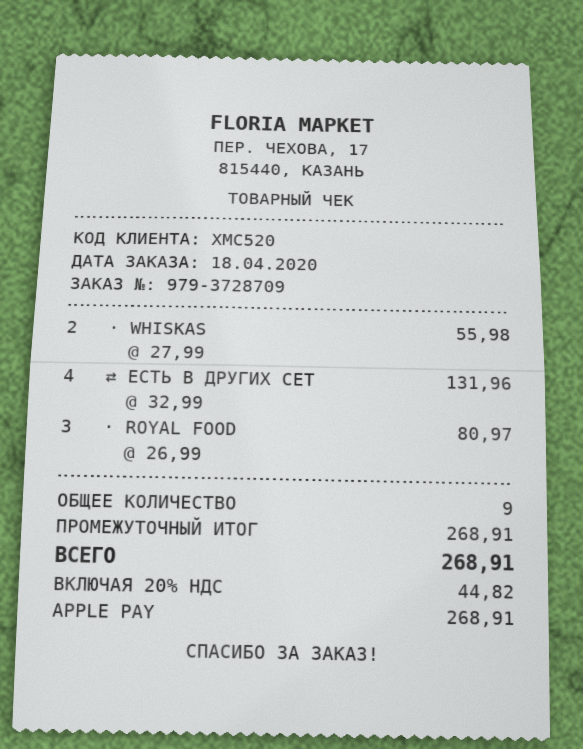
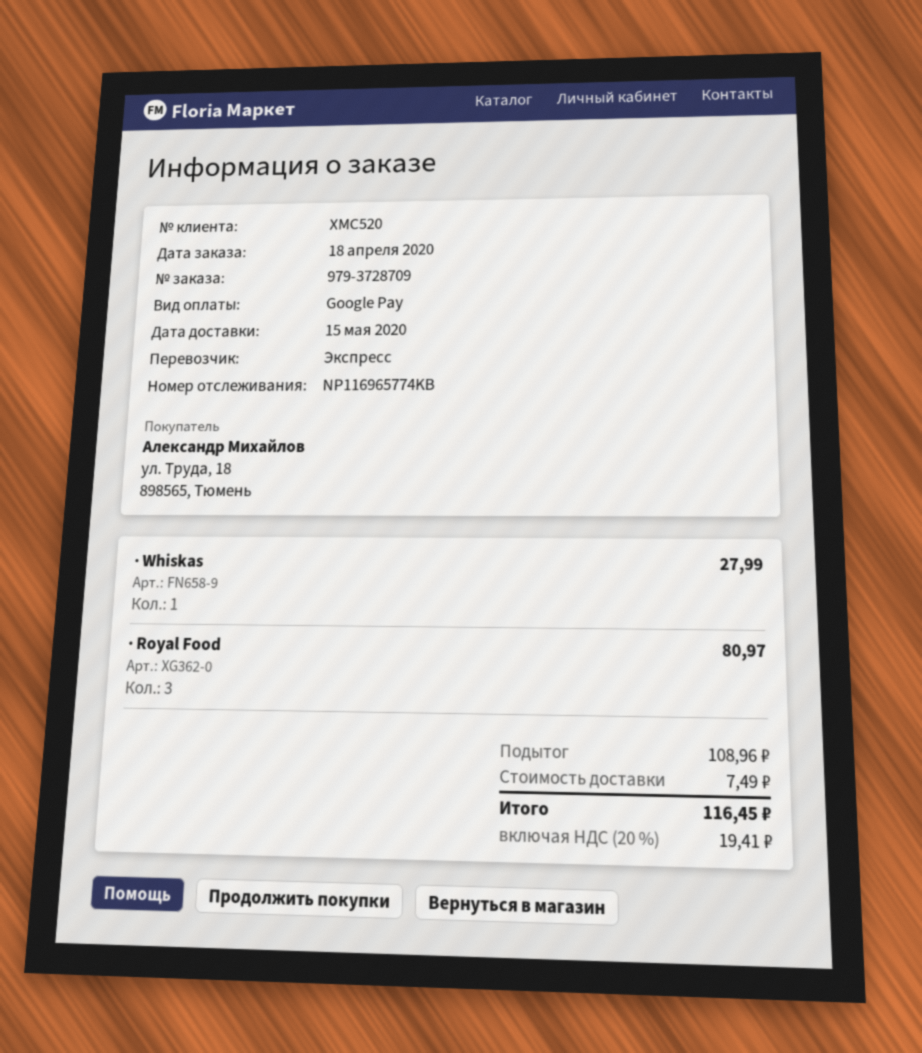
payment method: Apple Pay -> Google Pay
· WHISKAS: 2 for 55.98 -> 1 for 27.99
⇄ ЕСТЬ В ДРУГИХ СЕТ: 4 for 131.96 -> none
subtotal: 268.91 -> 108.96
shipping: none -> 7.49
tax: 20% = 44.82 -> 20% = 19.41
total: 268.91 -> 116.45

